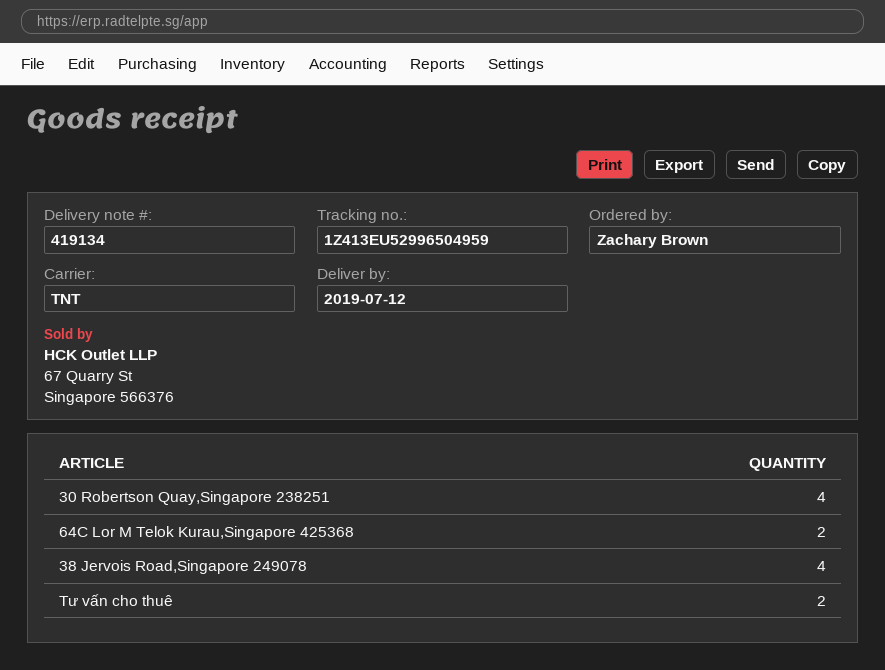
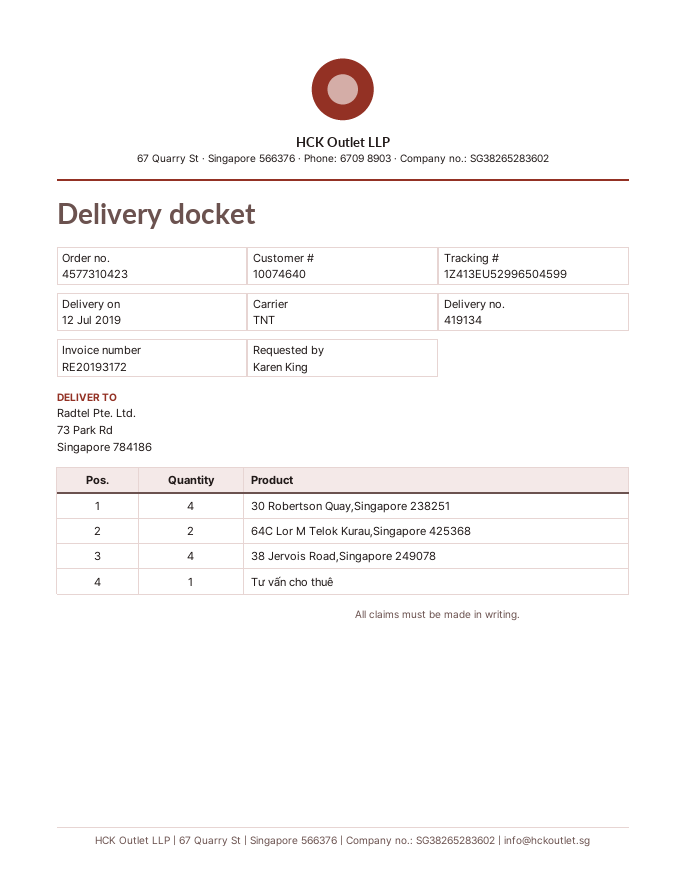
ordered by: Zachary Brown -> Karen King
tracking number: 1Z413EU52996504959 -> 1Z413EU52996504599
Tư vấn cho thuê: 2 -> 1

